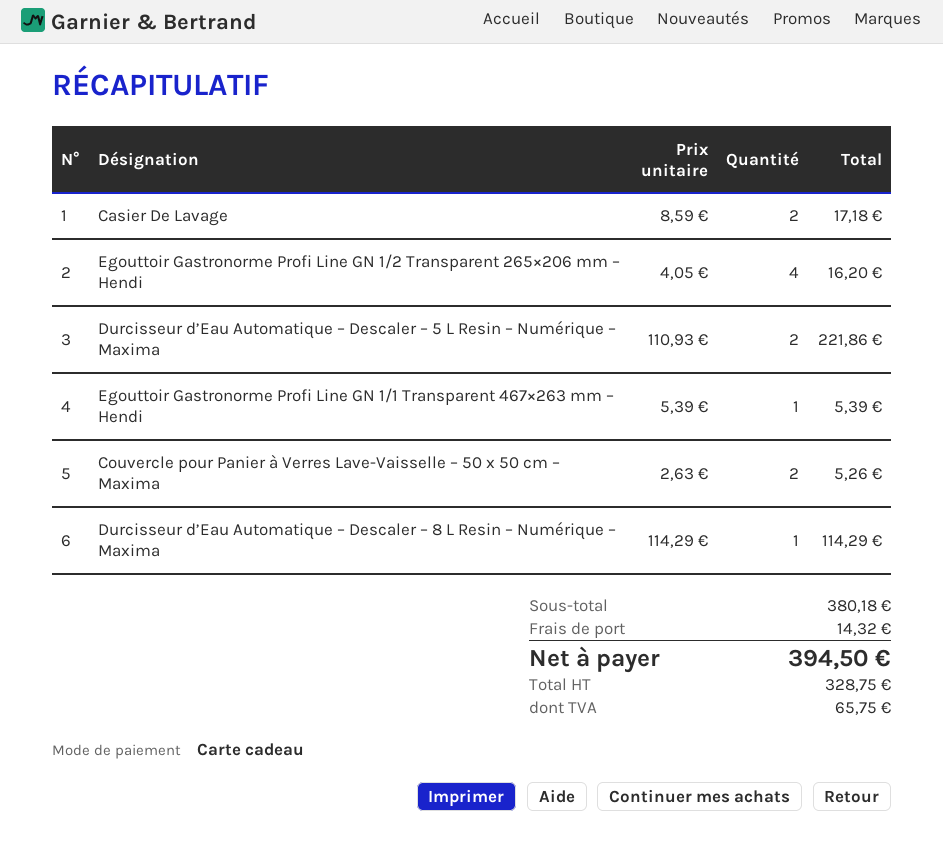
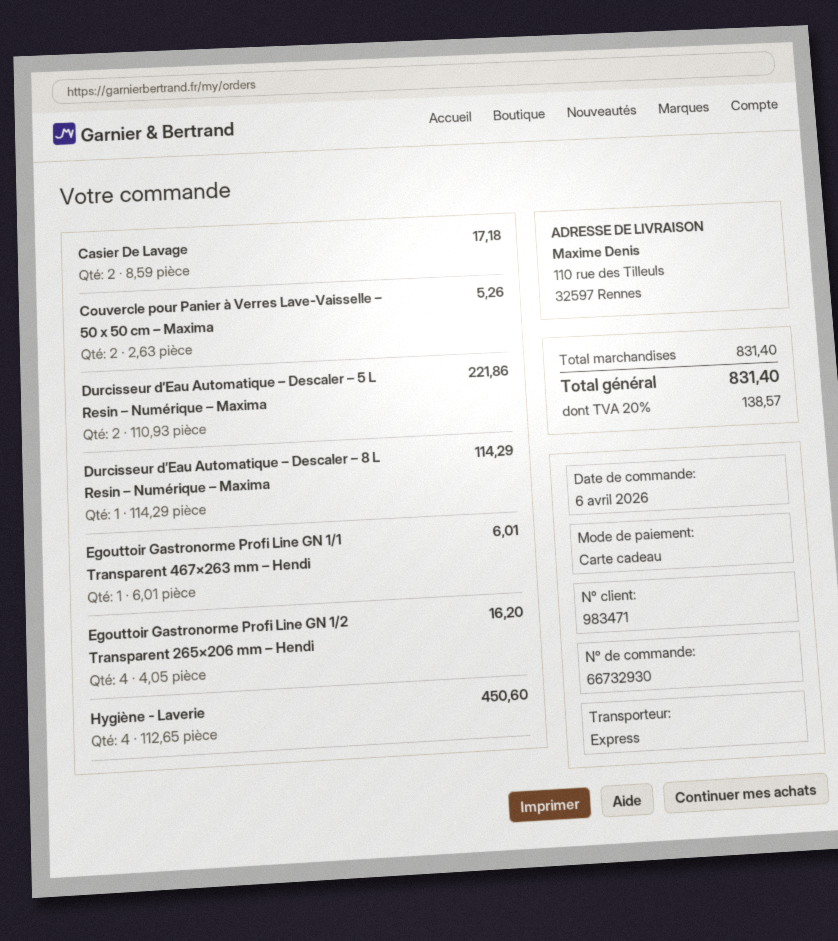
Egouttoir Gastronorme Profi Line GN 1/1 Transparent 467×263 mm – Hendi: 1 x 5.39 = 5.39 -> 1 x 6.01 = 6.01
Hygiène - Laverie: none -> 4 x 112.65 = 450.60
subtotal: 380.18 -> 831.40
shipping: 14.32 -> none
tax: 65.75 -> 138.57
total: 394.50 -> 831.40

